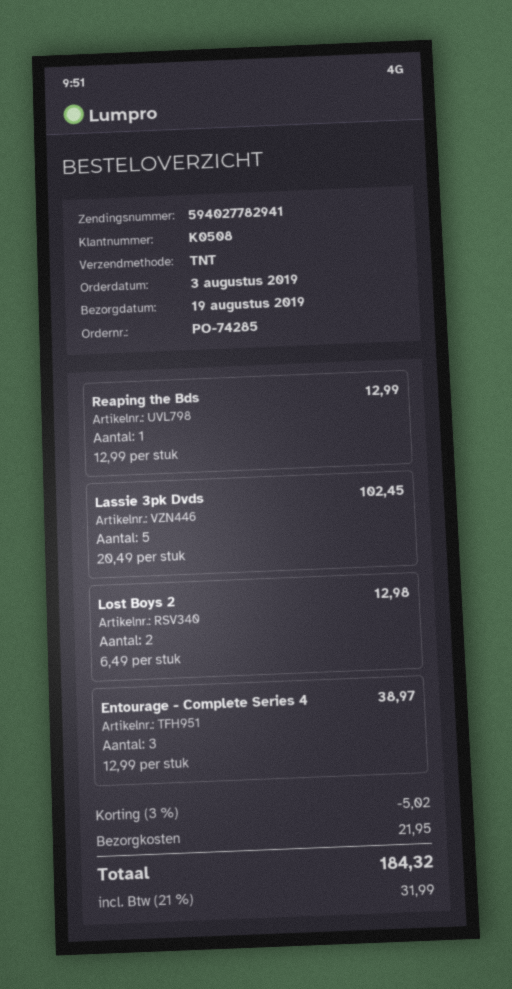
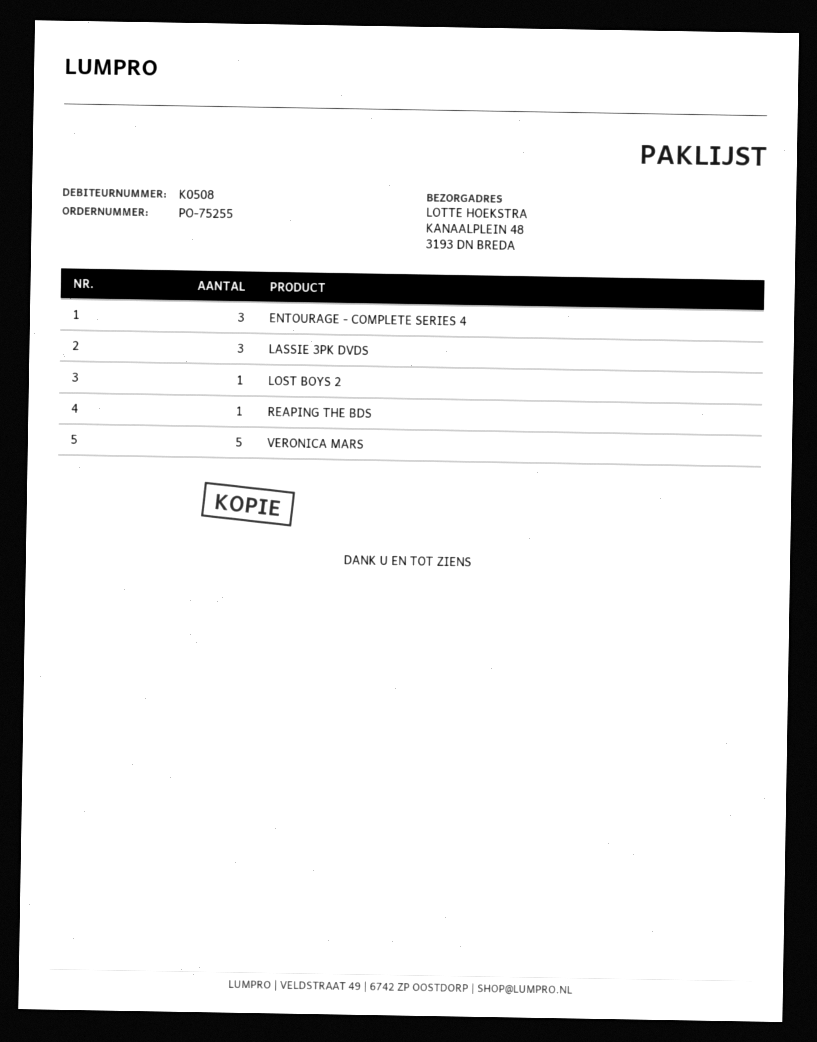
order number: PO-74285 -> PO-75255
Lassie 3pk Dvds: 5 -> 3
Lost Boys 2: 2 -> 1
VERONICA MARS: none -> 5

